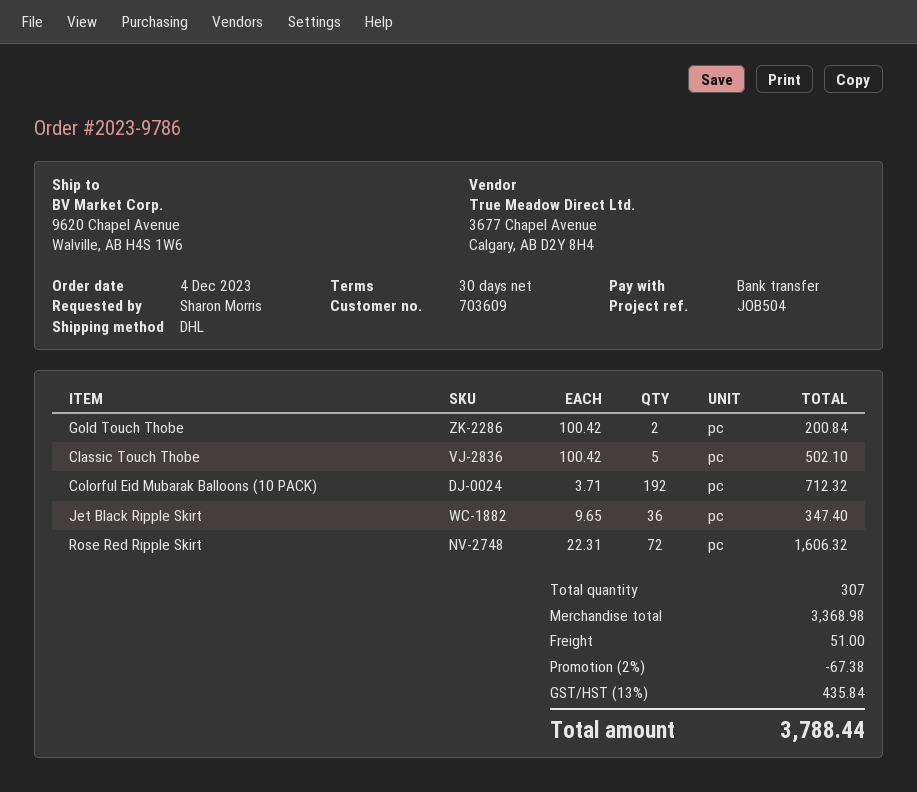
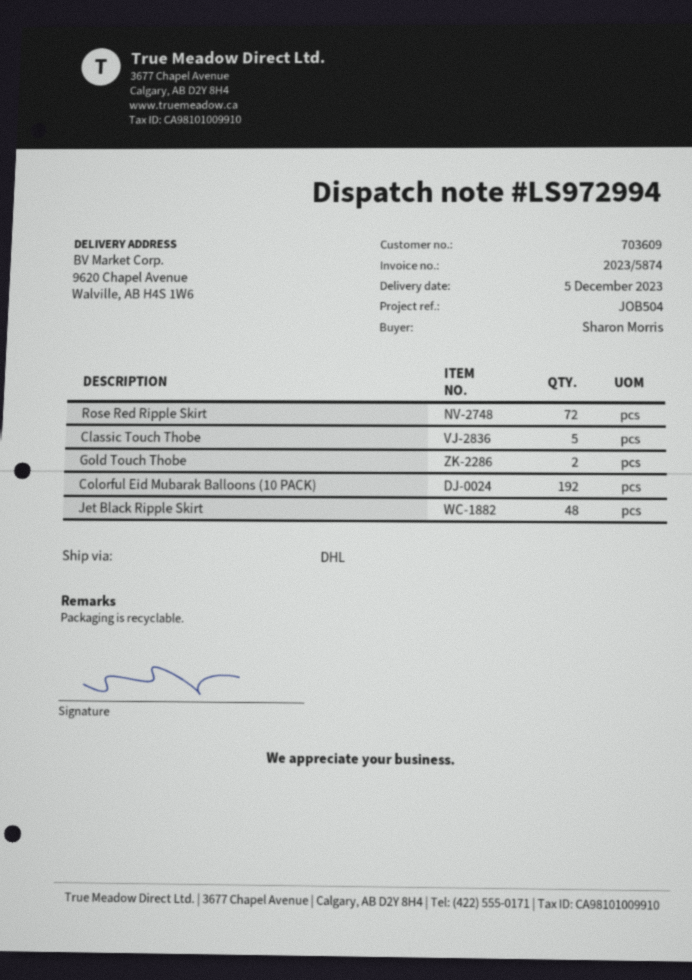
Jet Black Ripple Skirt: 36 -> 48

